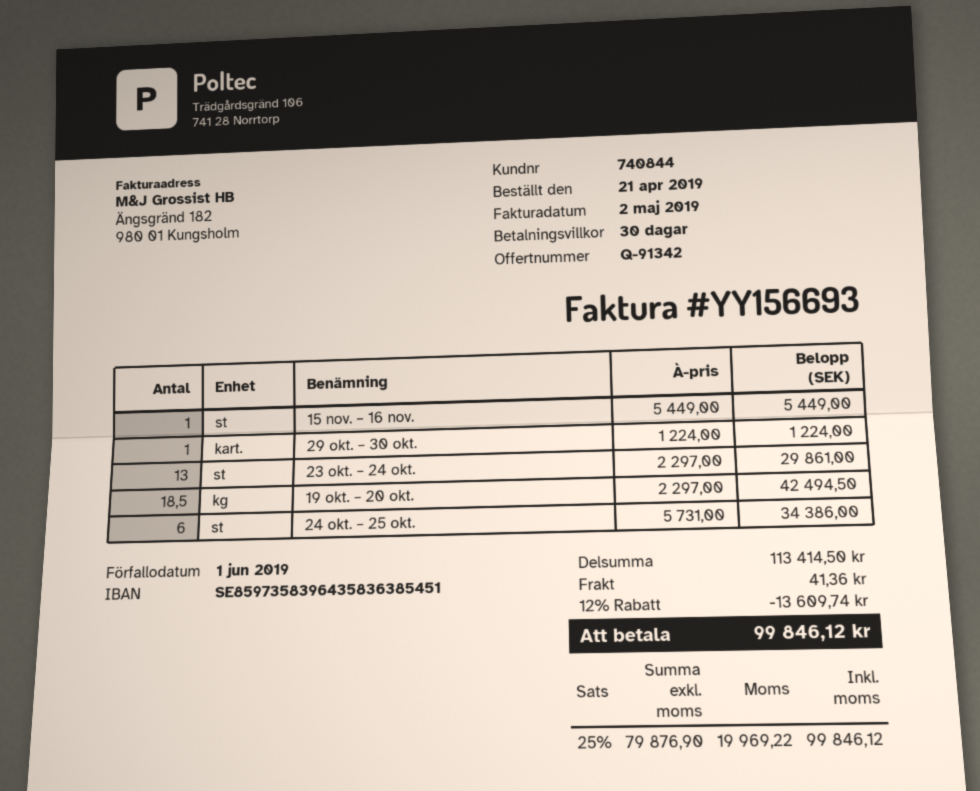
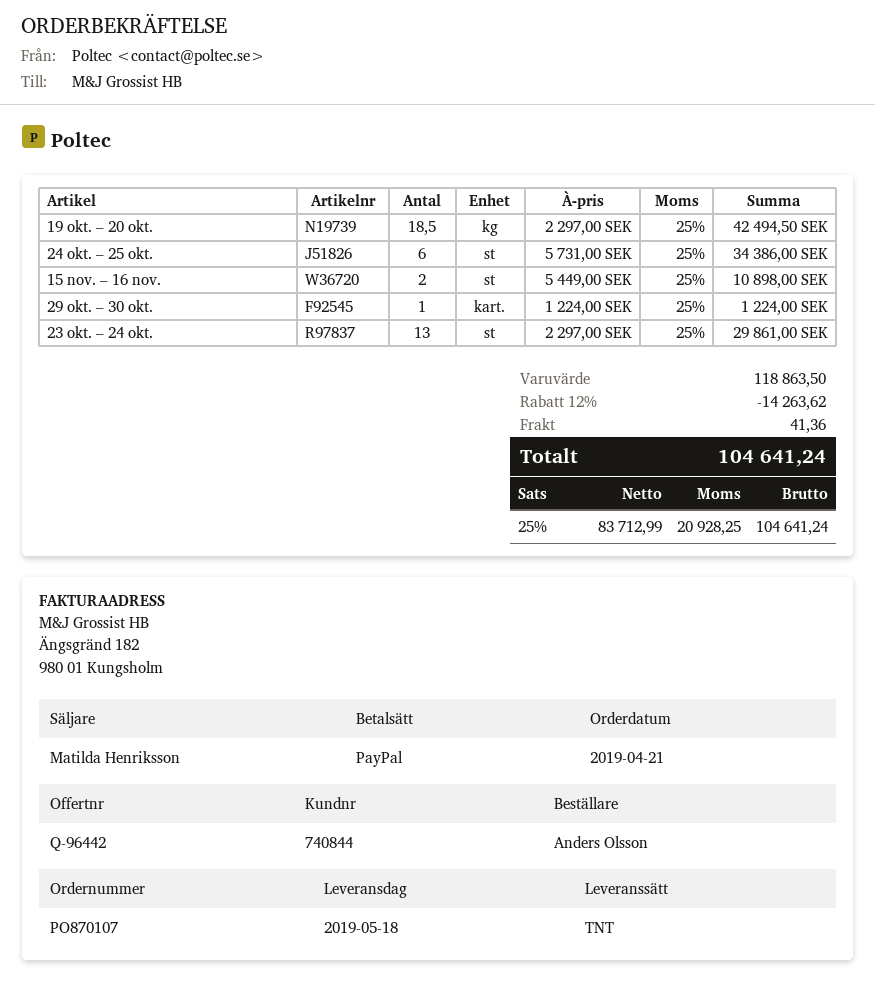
quote number: Q-91342 -> Q-96442
15 nov. – 16 nov.: 1 x 5449.00 = 5449.00 -> 2 x 5449.00 = 10898.00
subtotal: 113414.50 -> 118863.50
discount: 12% = 13609.74 -> 12% = 14263.62
net: 79876.90 -> 83712.99
tax: 25% = 19969.22 -> 25% = 20928.25
total: 99846.12 -> 104641.24

